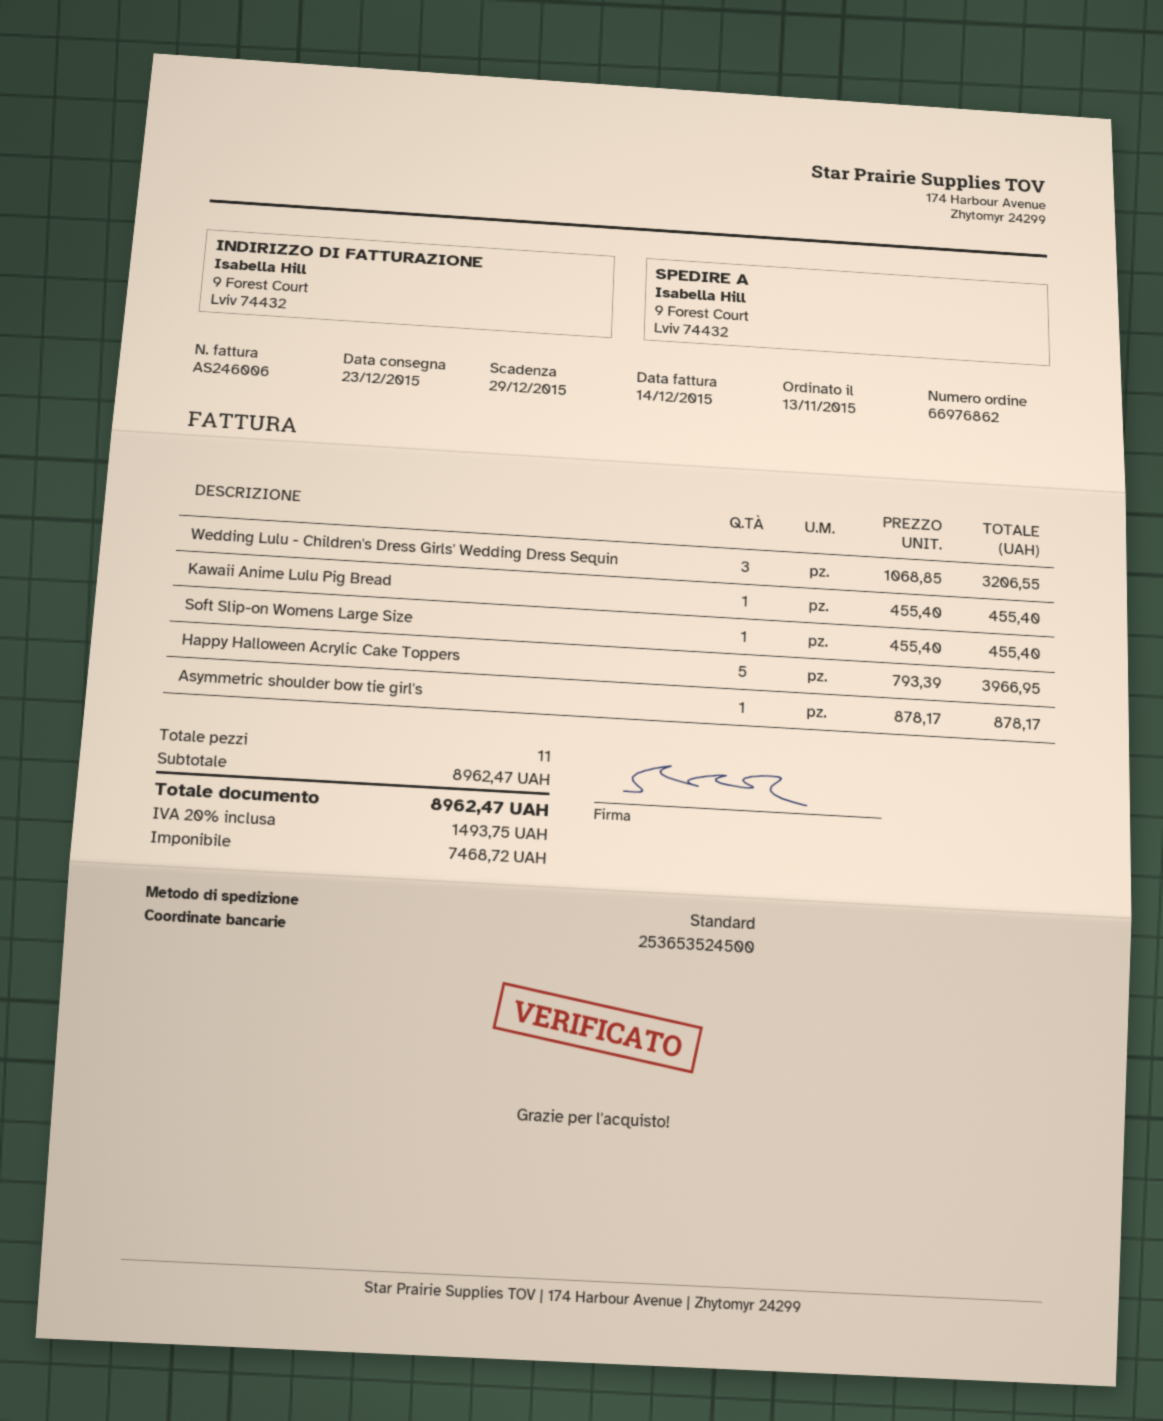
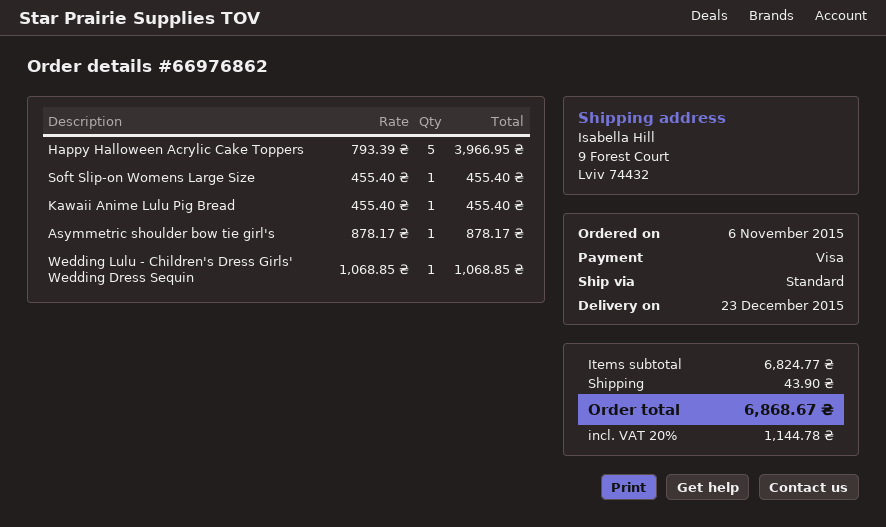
order date: 2015-11-13 -> 2015-11-06
Wedding Lulu - Children's Dress Girls' Wedding Dress Sequin: 3 x 1068.85 = 3206.55 -> 1 x 1068.85 = 1068.85
subtotal: 8962.47 -> 6824.77
shipping: none -> 43.90
tax: 20% = 1493.75 -> 20% = 1144.78
total: 8962.47 -> 6868.67

